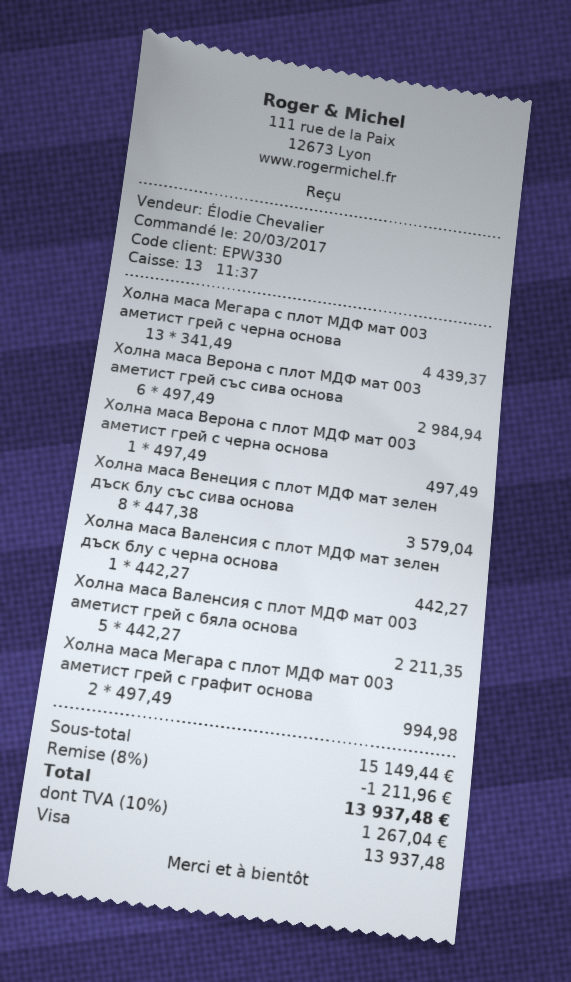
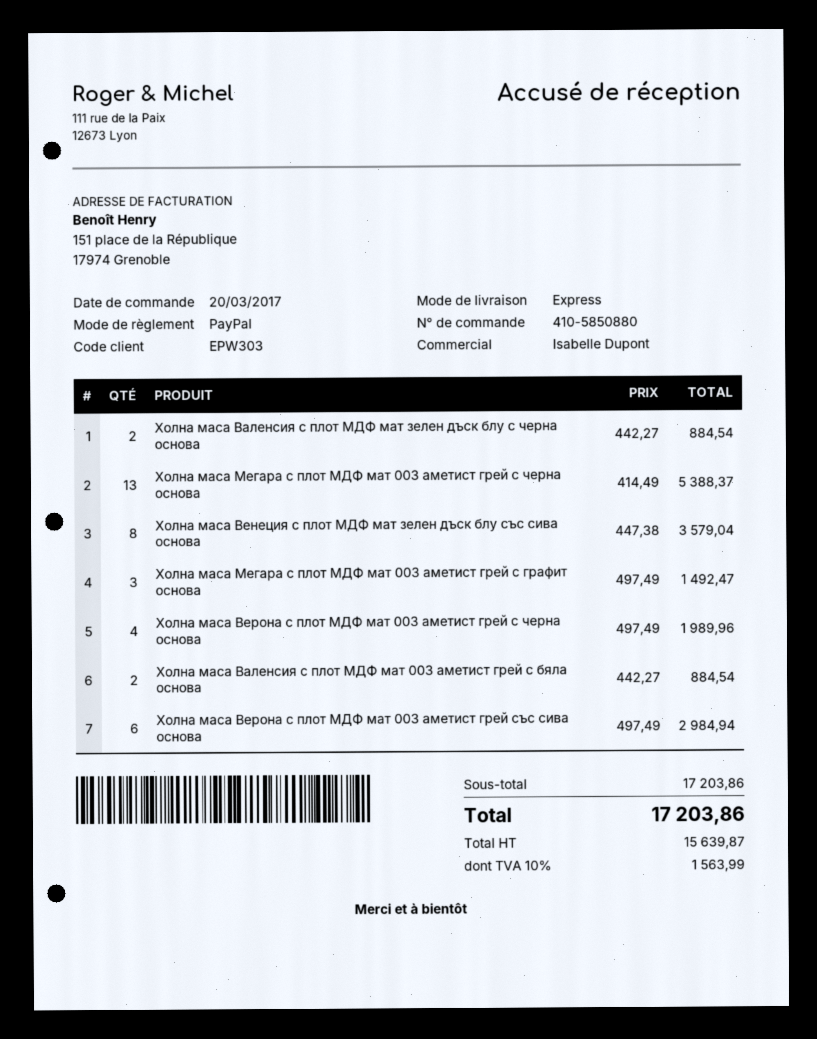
customer number: EPW330 -> EPW303
sales rep: Élodie Chevalier -> Isabelle Dupont
payment method: Visa -> PayPal
Холна маса Мегара с плот МДФ мат 003 аметист грей с черна основа: 13 x 341.49 = 4439.37 -> 13 x 414.49 = 5388.37
Холна маса Верона с плот МДФ мат 003 аметист грей с черна основа: 1 x 497.49 = 497.49 -> 4 x 497.49 = 1989.96
Холна маса Валенсия с плот МДФ мат зелен дъск блу с черна основа: 1 x 442.27 = 442.27 -> 2 x 442.27 = 884.54
Холна маса Валенсия с плот МДФ мат 003 аметист грей с бяла основа: 5 x 442.27 = 2211.35 -> 2 x 442.27 = 884.54
Холна маса Мегара с плот МДФ мат 003 аметист грей с графит основа: 2 x 497.49 = 994.98 -> 3 x 497.49 = 1492.47
subtotal: 15149.44 -> 17203.86
discount: 8% = 1211.96 -> none
tax: 10% = 1267.04 -> 10% = 1563.99
total: 13937.48 -> 17203.86

